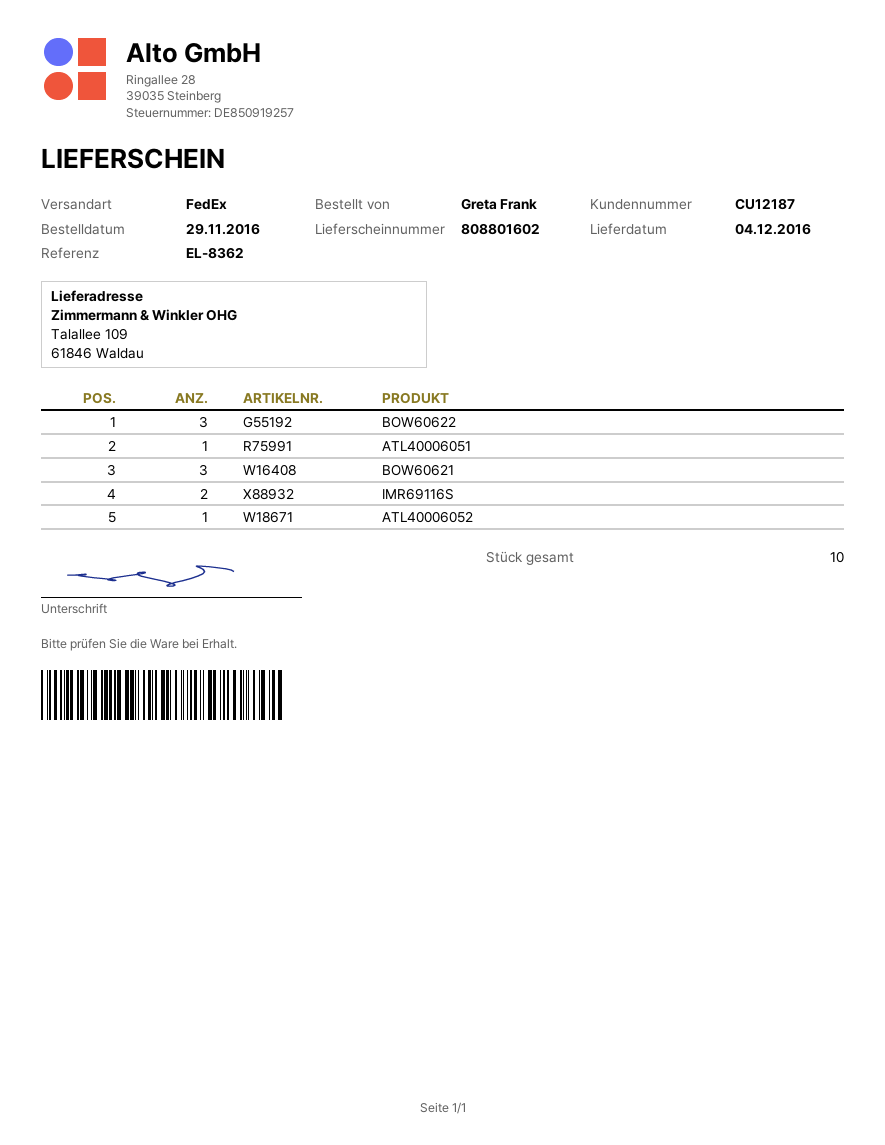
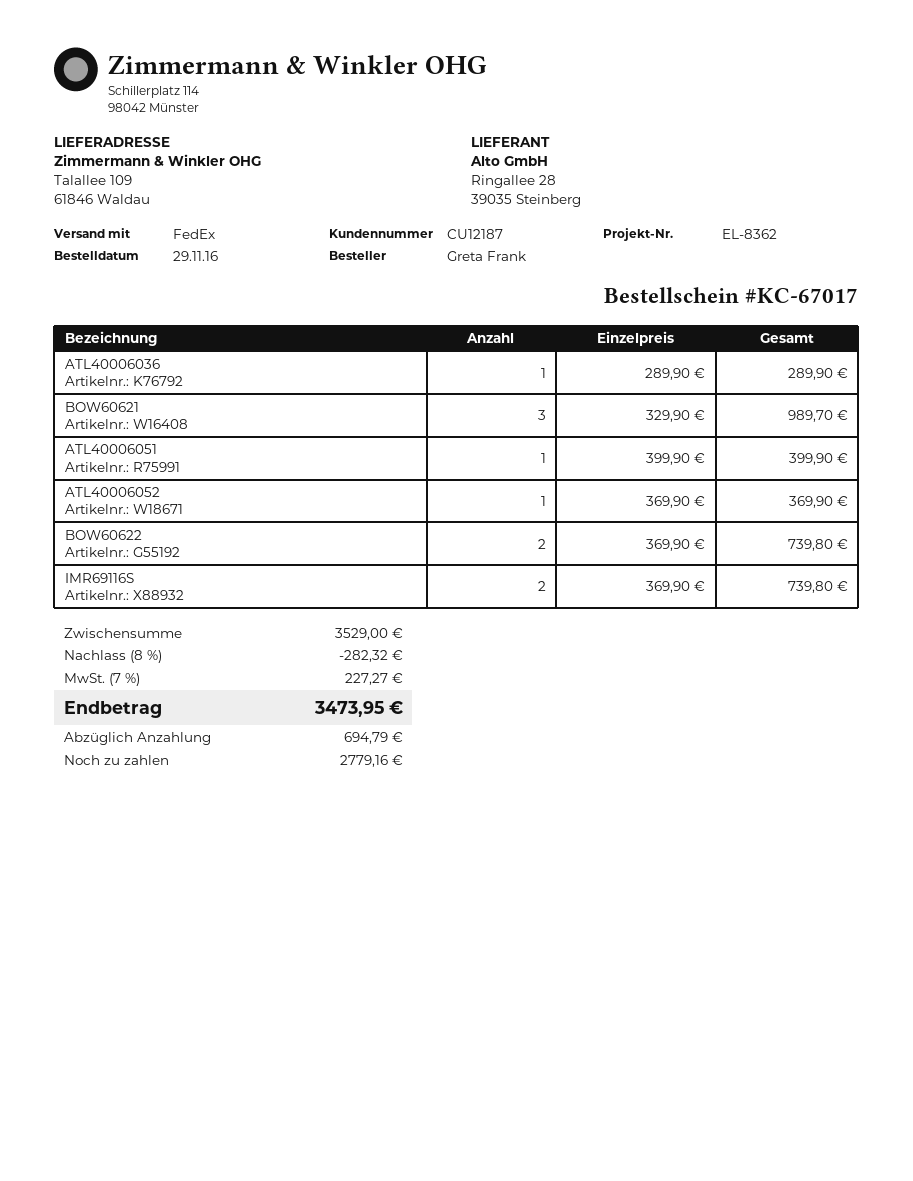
BOW60622: 3 -> 2
ATL40006036: none -> 1

